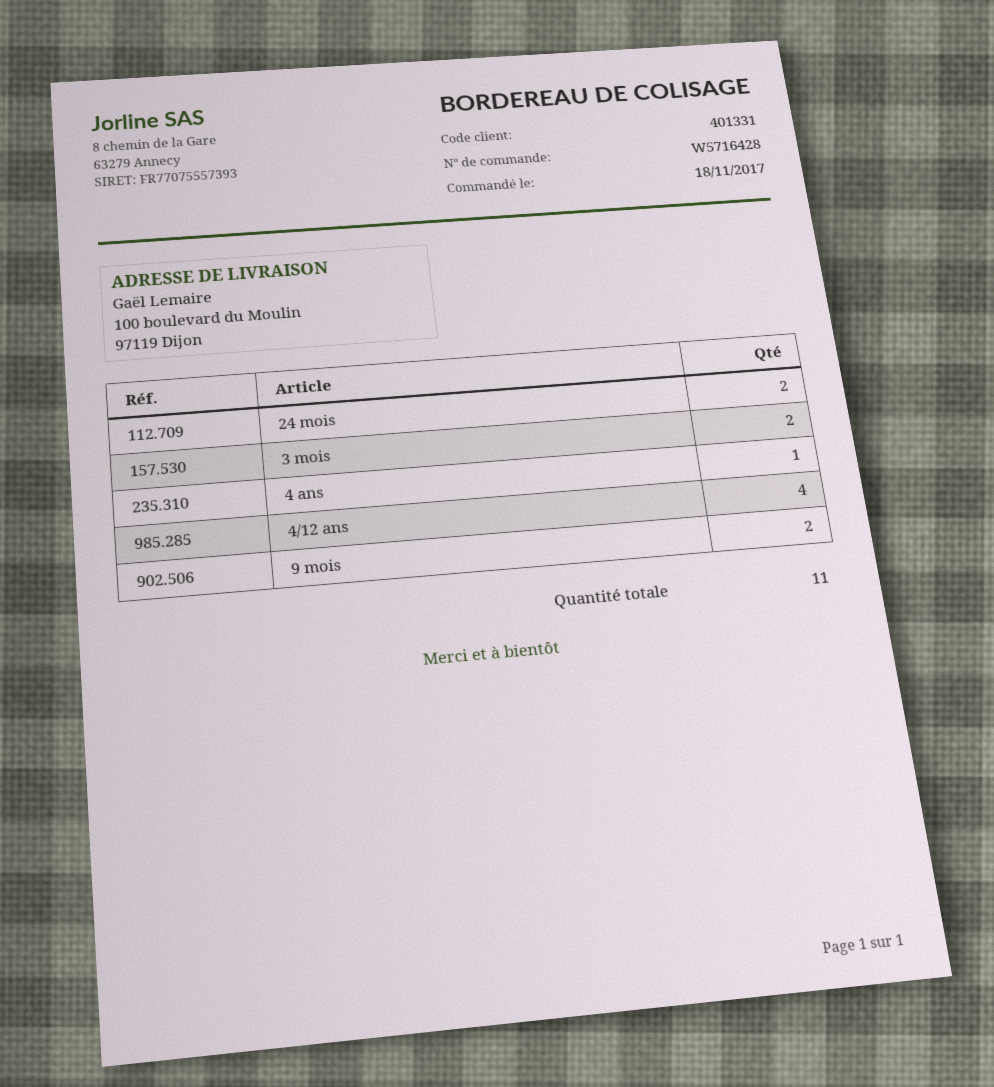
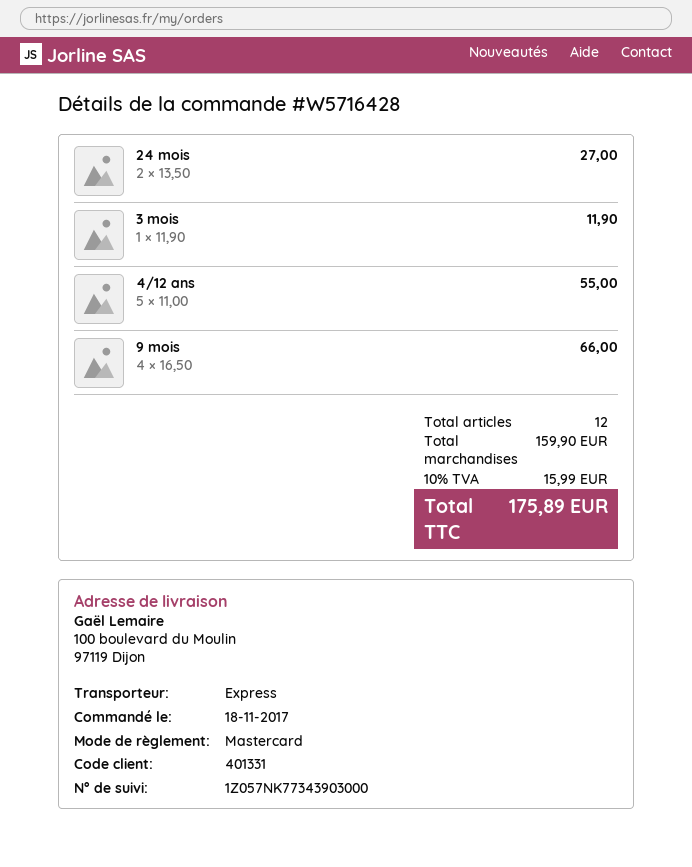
3 mois: 2 -> 1
4 ans: 1 -> none
4/12 ans: 4 -> 5
9 mois: 2 -> 4
total quantity: 11 -> 12

